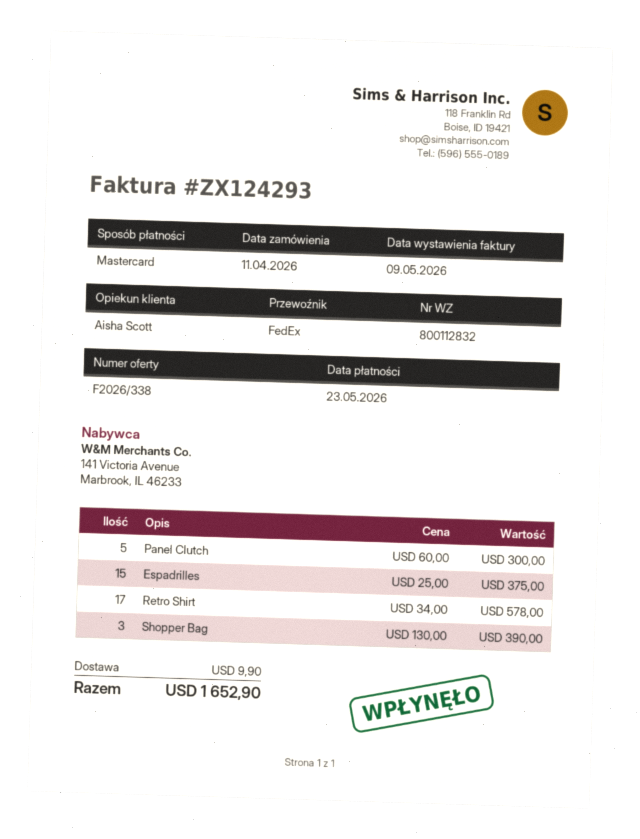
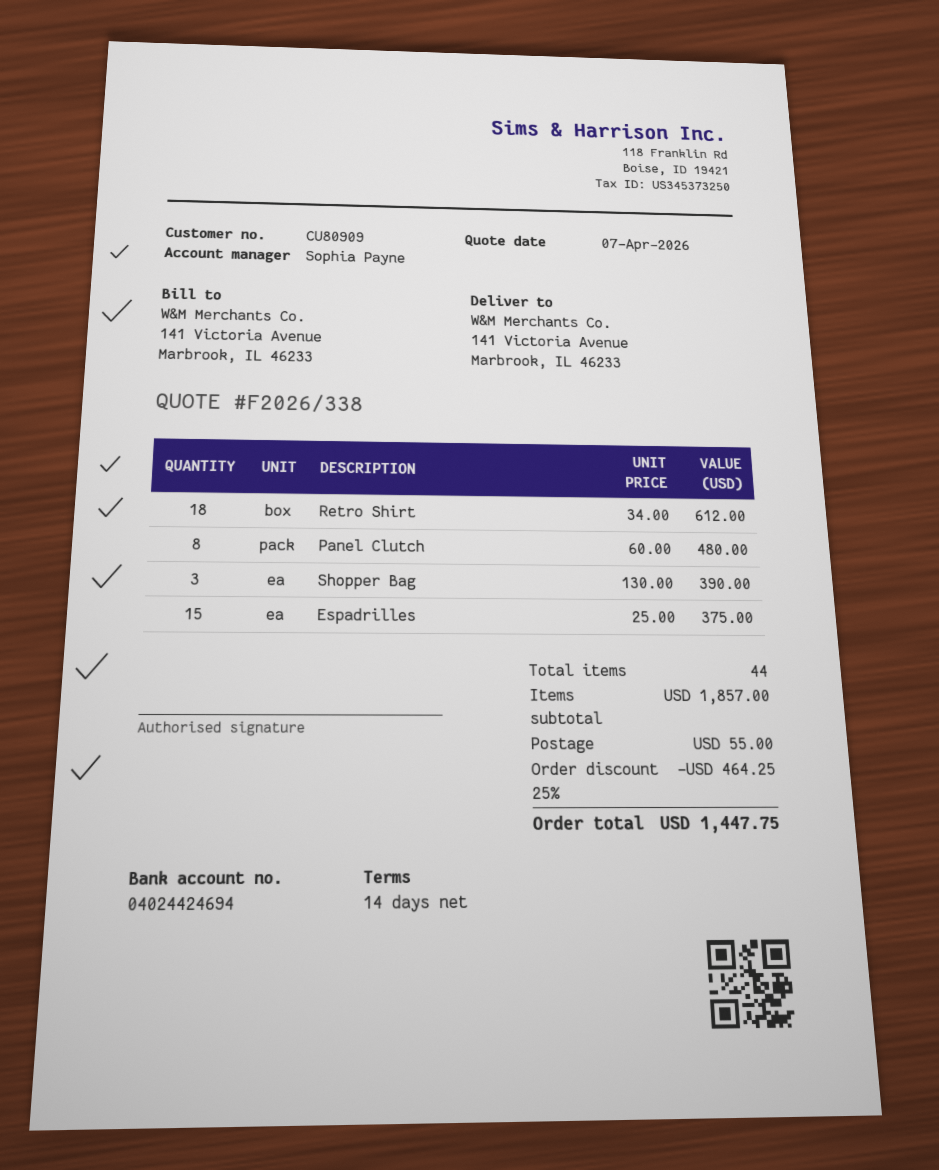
sales rep: Aisha Scott -> Sophia Payne
Panel Clutch: 5 x 60.00 = 300.00 -> 8 x 60.00 = 480.00
Retro Shirt: 17 x 34.00 = 578.00 -> 18 x 34.00 = 612.00
discount: none -> 25% = 464.25
shipping: 9.90 -> 55.00
total: 1652.90 -> 1447.75

